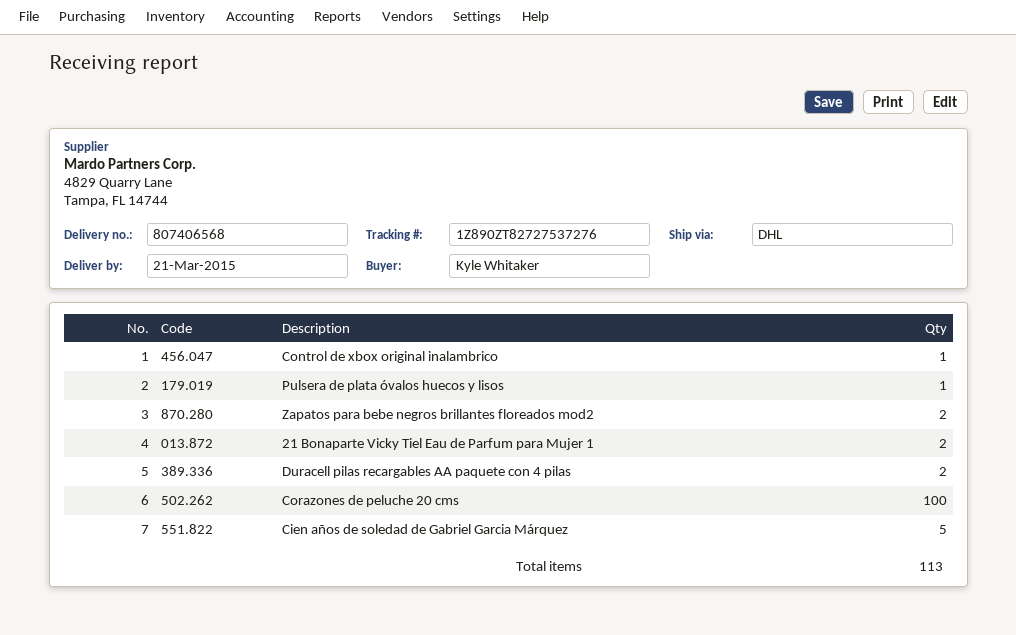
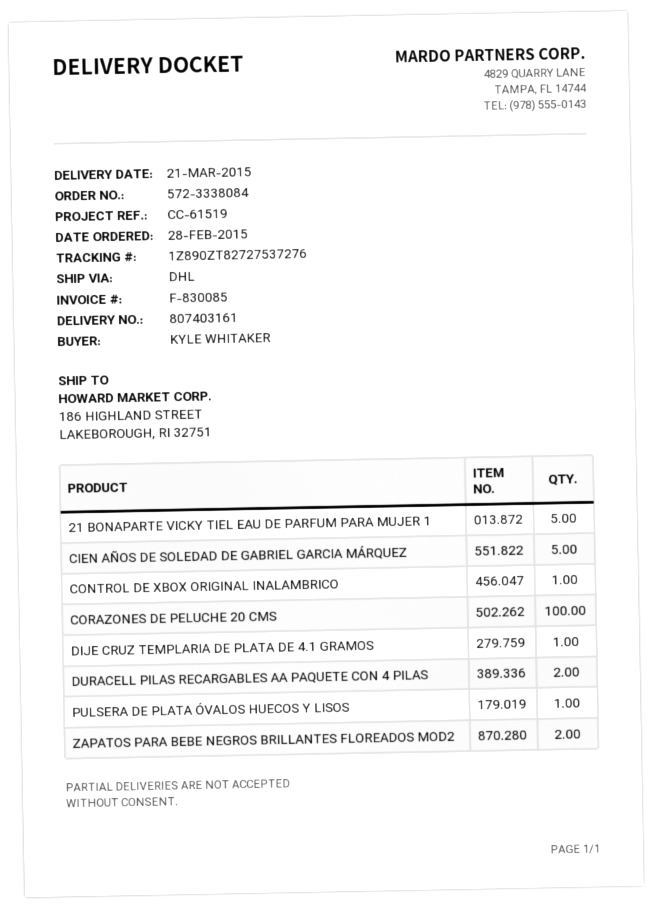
delivery note number: 807406568 -> 807403161
21 Bonaparte Vicky Tiel Eau de Parfum para Mujer 1: 2 -> 5
DIJE CRUZ TEMPLARIA DE PLATA DE 4.1 GRAMOS: none -> 1

